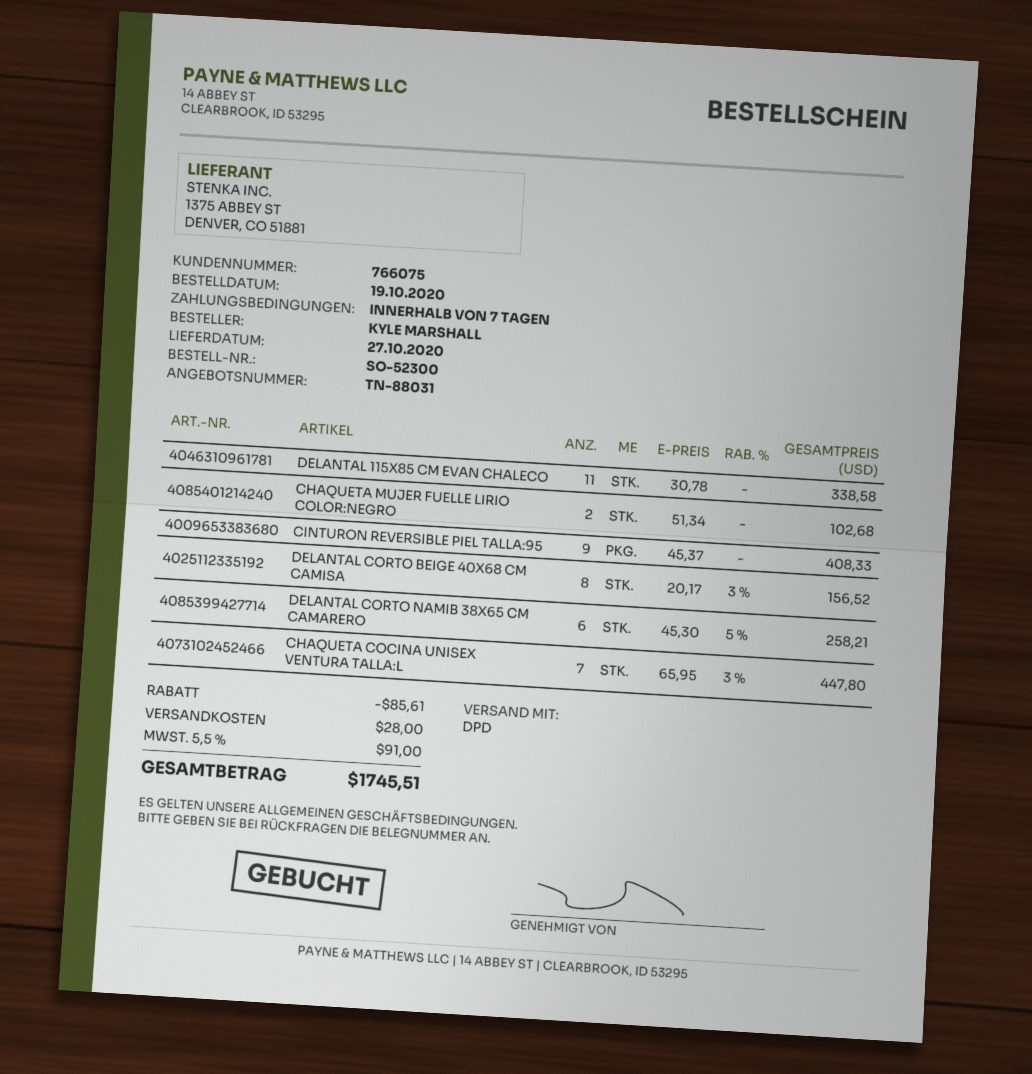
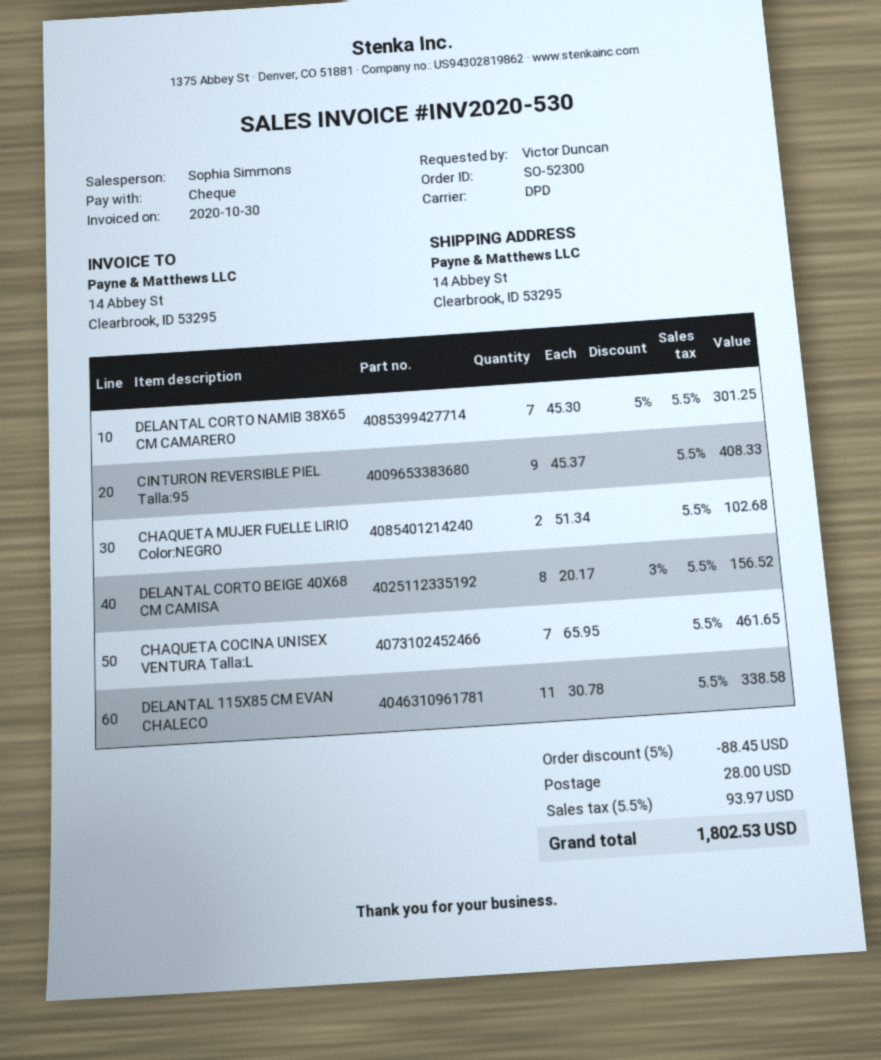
ordered by: KYLE MARSHALL -> Victor Duncan
DELANTAL CORTO NAMIB 38X65 CM CAMARERO: 6 x 45.30 - 5% = 258.21 -> 7 x 45.30 - 5% = 301.25
CHAQUETA COCINA UNISEX VENTURA TALLA:L: 7 x 65.95 - 3% = 447.80 -> 7 x 65.95 = 461.65
discount: 85.61 -> 88.45
tax: 5.5% = 91.00 -> 5.5% = 93.97
total: 1745.51 -> 1802.53

